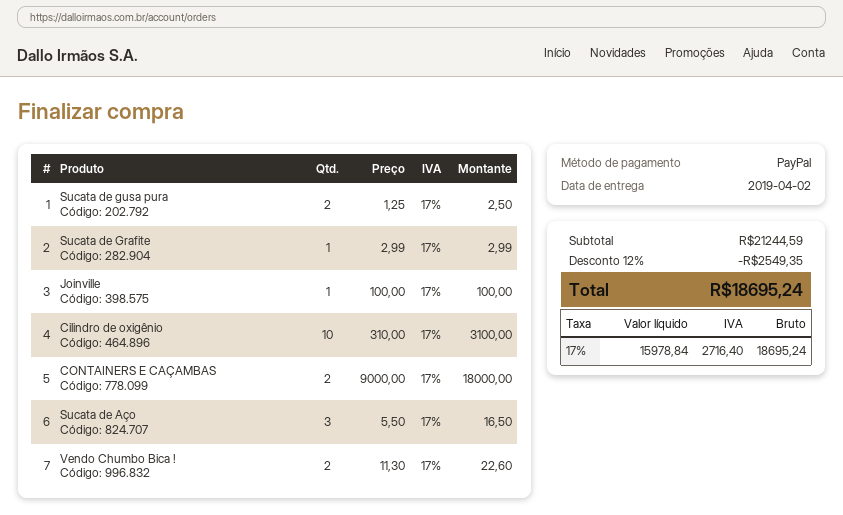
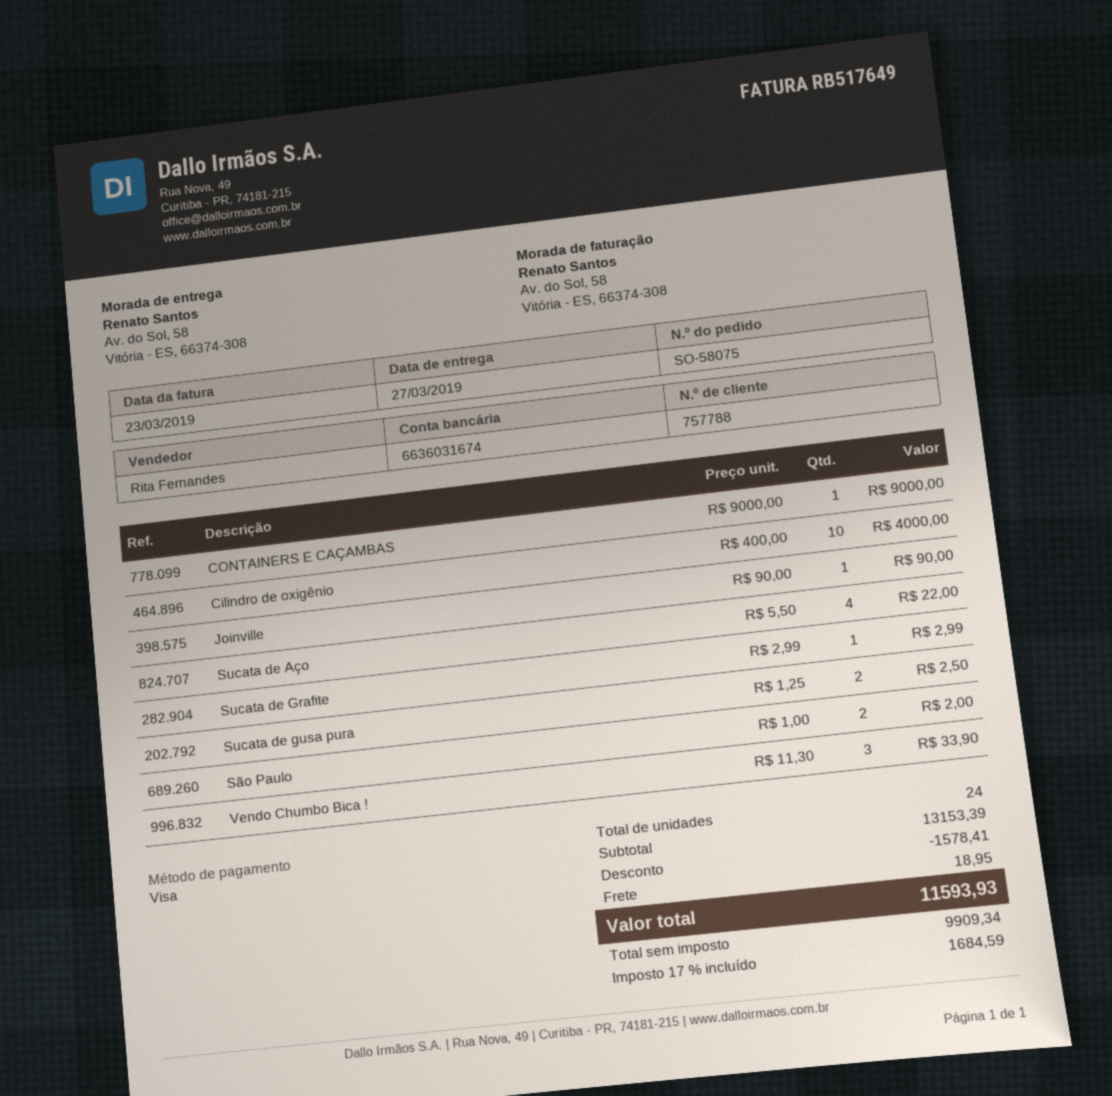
delivery date: 2019-04-02 -> 2019-03-27
payment method: PayPal -> Visa
Joinville: 1 x 100.00 = 100.00 -> 1 x 90.00 = 90.00
Cilindro de oxigênio: 10 x 310.00 = 3100.00 -> 10 x 400.00 = 4000.00
CONTAINERS E CAÇAMBAS: 2 x 9000.00 = 18000.00 -> 1 x 9000.00 = 9000.00
Sucata de Aço: 3 x 5.50 = 16.50 -> 4 x 5.50 = 22.00
Vendo Chumbo Bica !: 2 x 11.30 = 22.60 -> 3 x 11.30 = 33.90
São Paulo: none -> 2 x 1.00 = 2.00
subtotal: 21244.59 -> 13153.39
discount: 2549.35 -> 1578.41
shipping: none -> 18.95
net: 15978.84 -> 9909.34
tax: 17% = 2716.40 -> 17% = 1684.59
total: 18695.24 -> 11593.93

